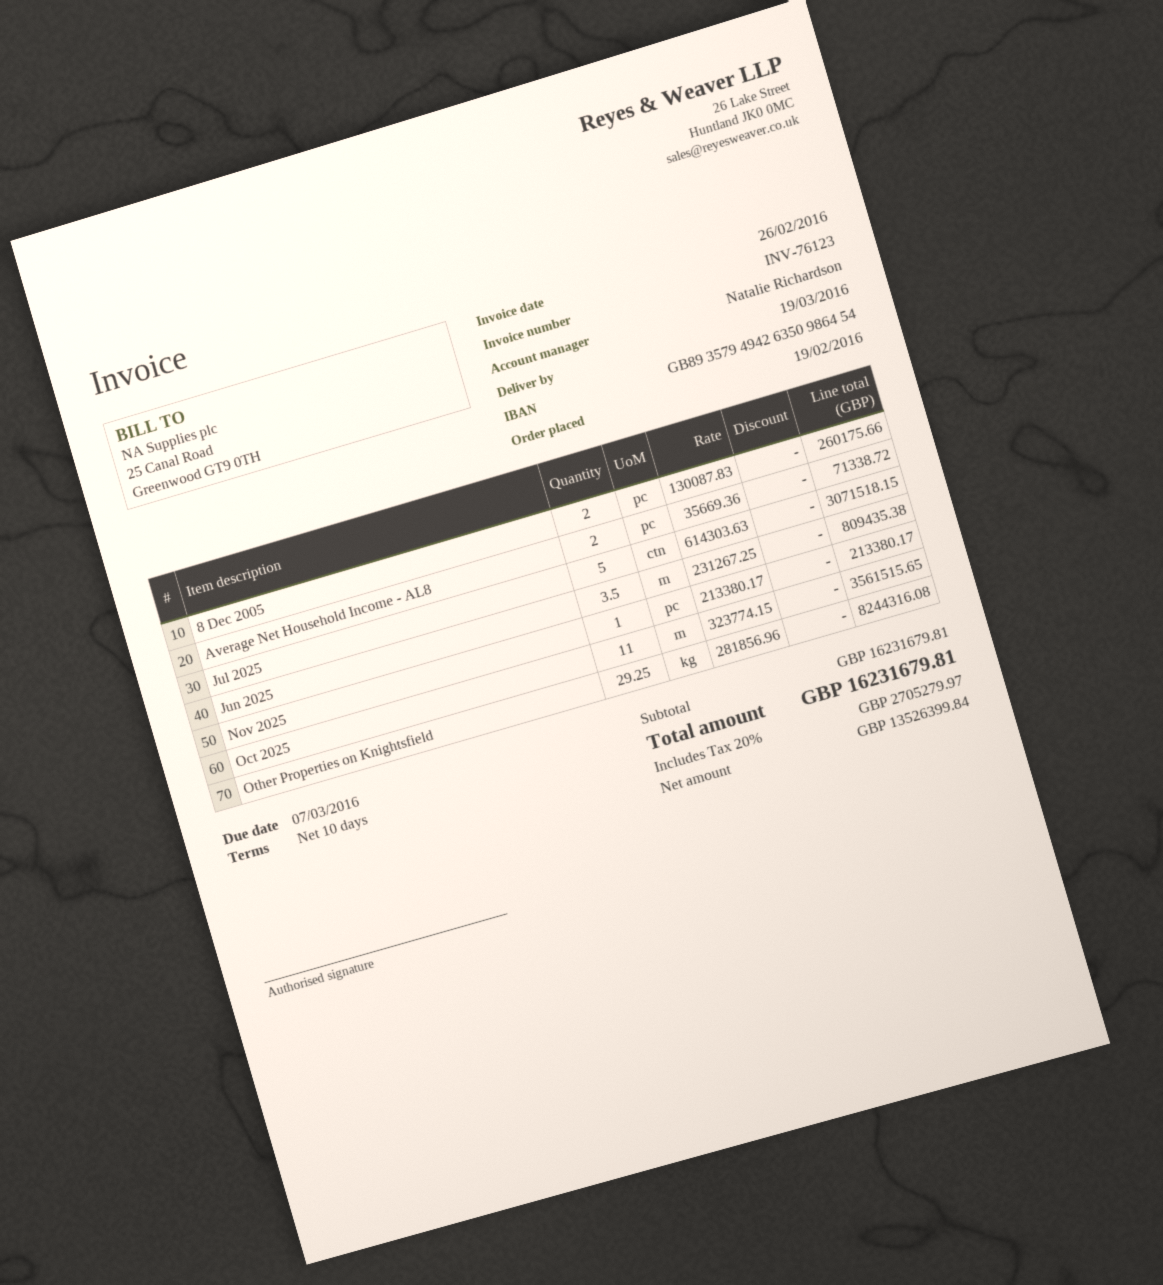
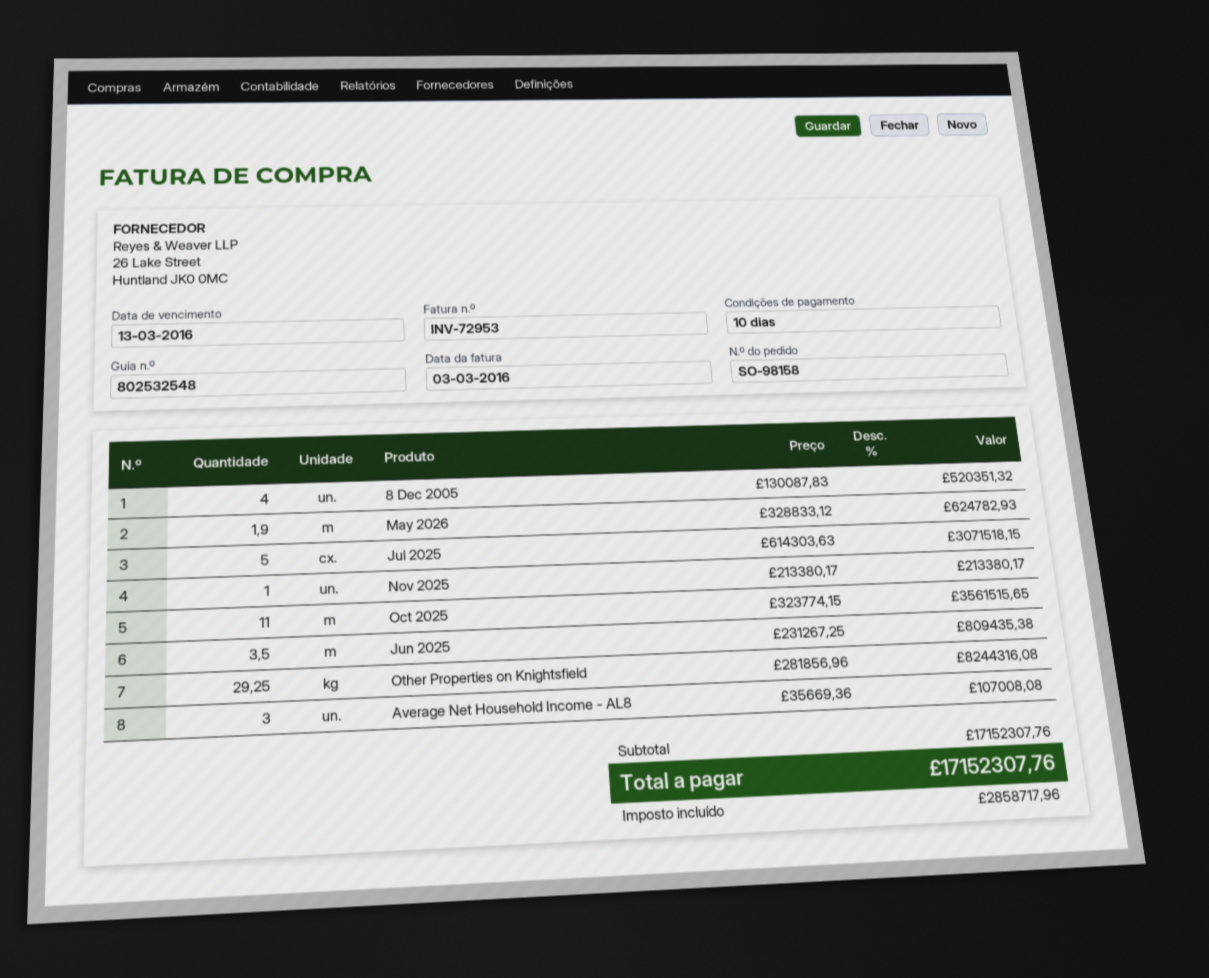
invoice number: INV-76123 -> INV-72953
invoice date: 2016-02-26 -> 2016-03-03
due date: 2016-03-07 -> 2016-03-13
8 Dec 2005: 2 x 130087.83 = 260175.66 -> 4 x 130087.83 = 520351.32
Average Net Household Income - AL8: 2 x 35669.36 = 71338.72 -> 3 x 35669.36 = 107008.08
May 2026: none -> 1.9 x 328833.12 = 624782.93
subtotal: 16231679.81 -> 17152307.76
tax: 2705279.97 -> 2858717.96
total: 16231679.81 -> 17152307.76

